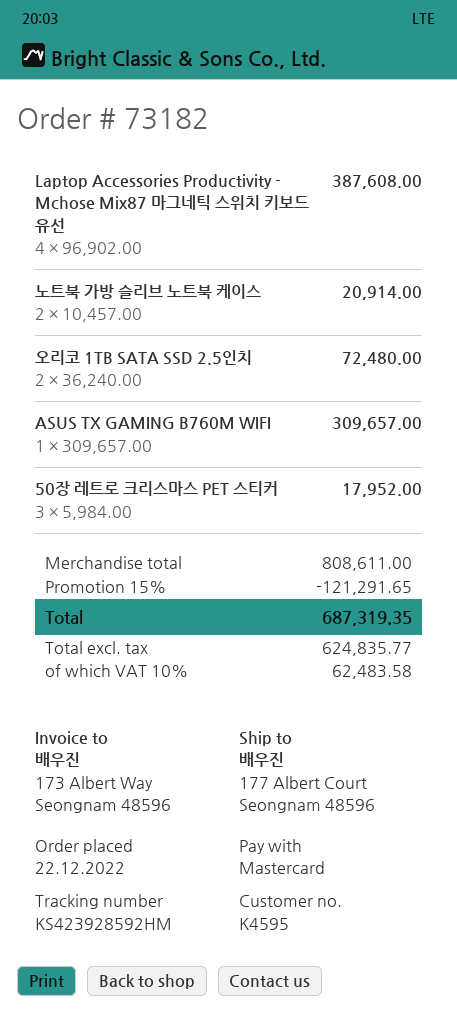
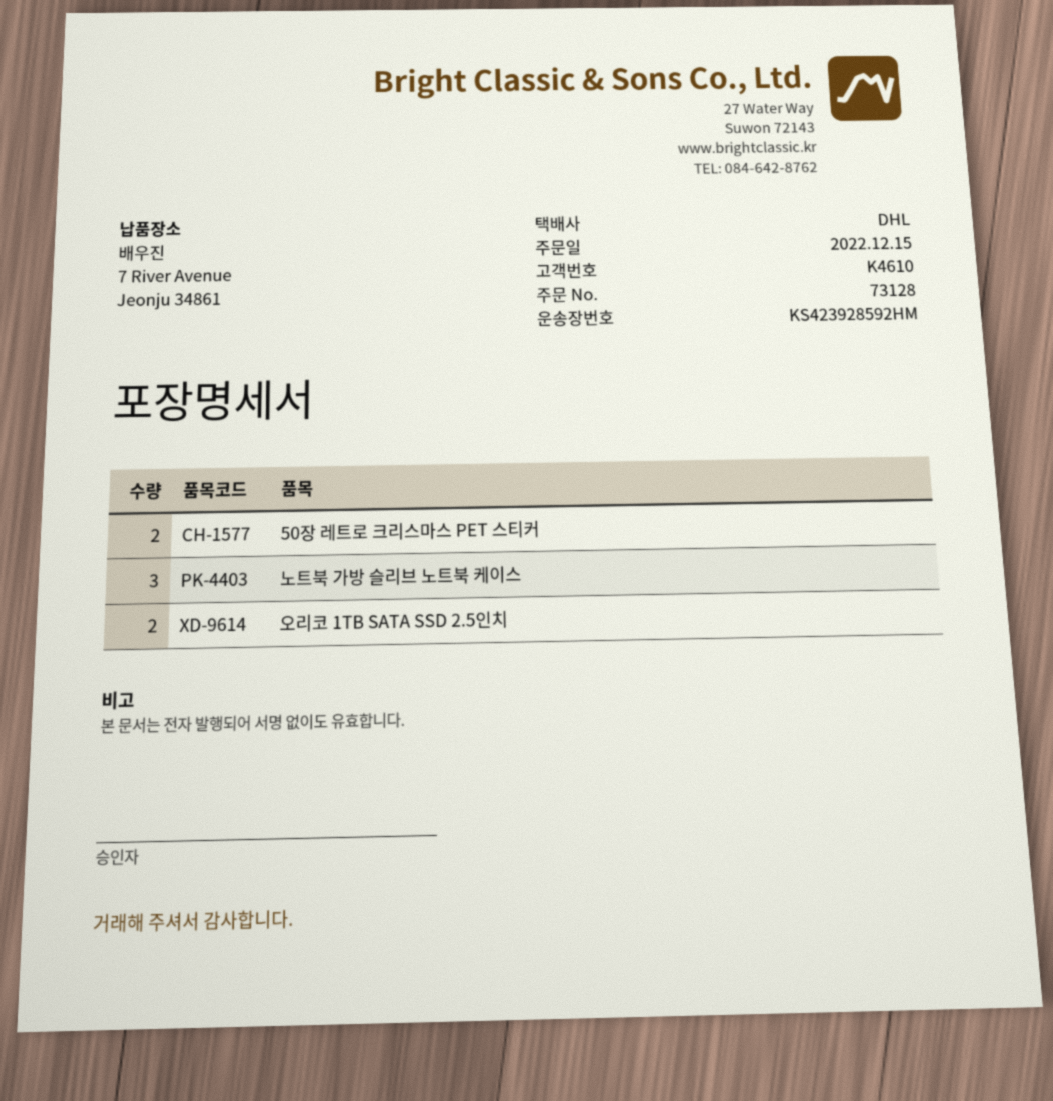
order number: 73182 -> 73128
order date: 2022-12-22 -> 2022-12-15
customer number: K4595 -> K4610
ship to: 177 Albert Court, Seongnam 48596 -> 7 River Avenue, Jeonju 34861
Laptop Accessories Productivity - Mchose Mix87 마그네틱 스위치 키보드 유선: 4 -> none
노트북 가방 슬리브 노트북 케이스: 2 -> 3
ASUS TX GAMING B760M WIFI: 1 -> none
50장 레트로 크리스마스 PET 스티커: 3 -> 2

